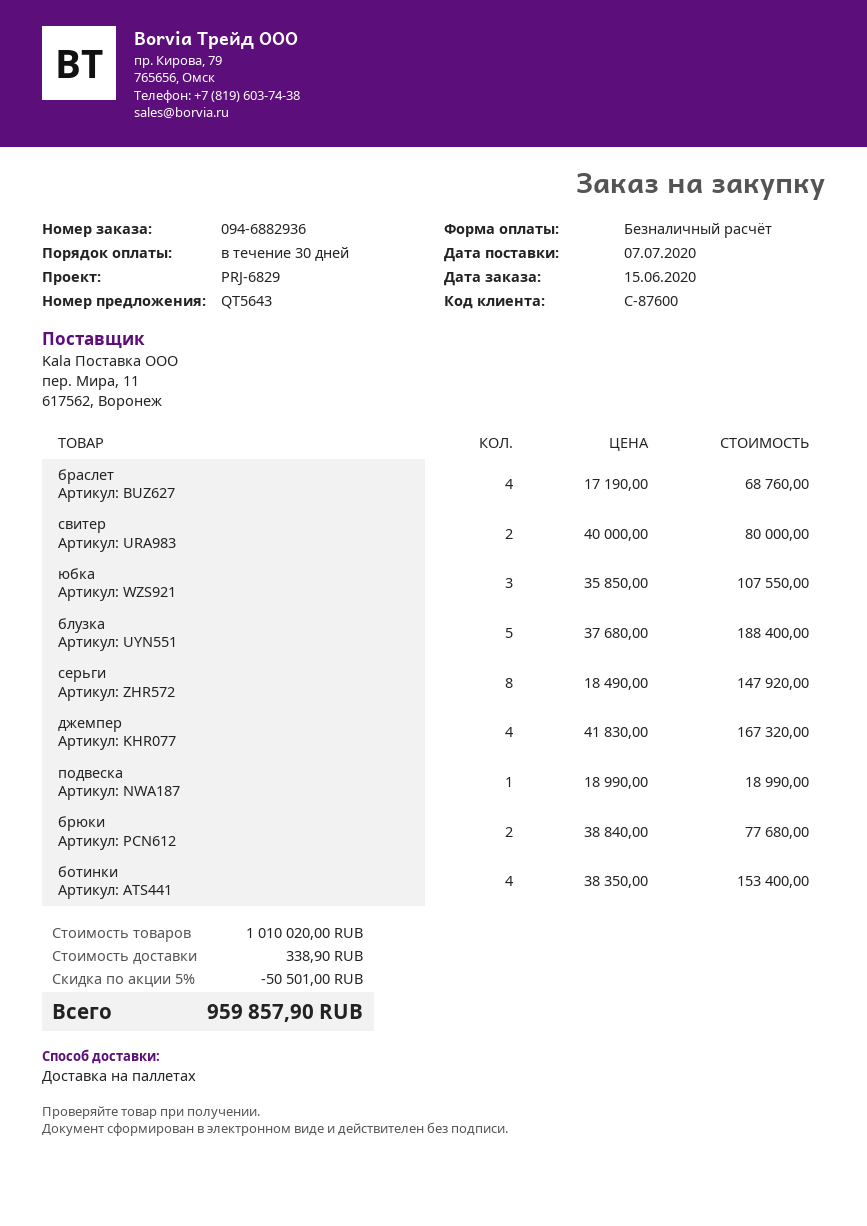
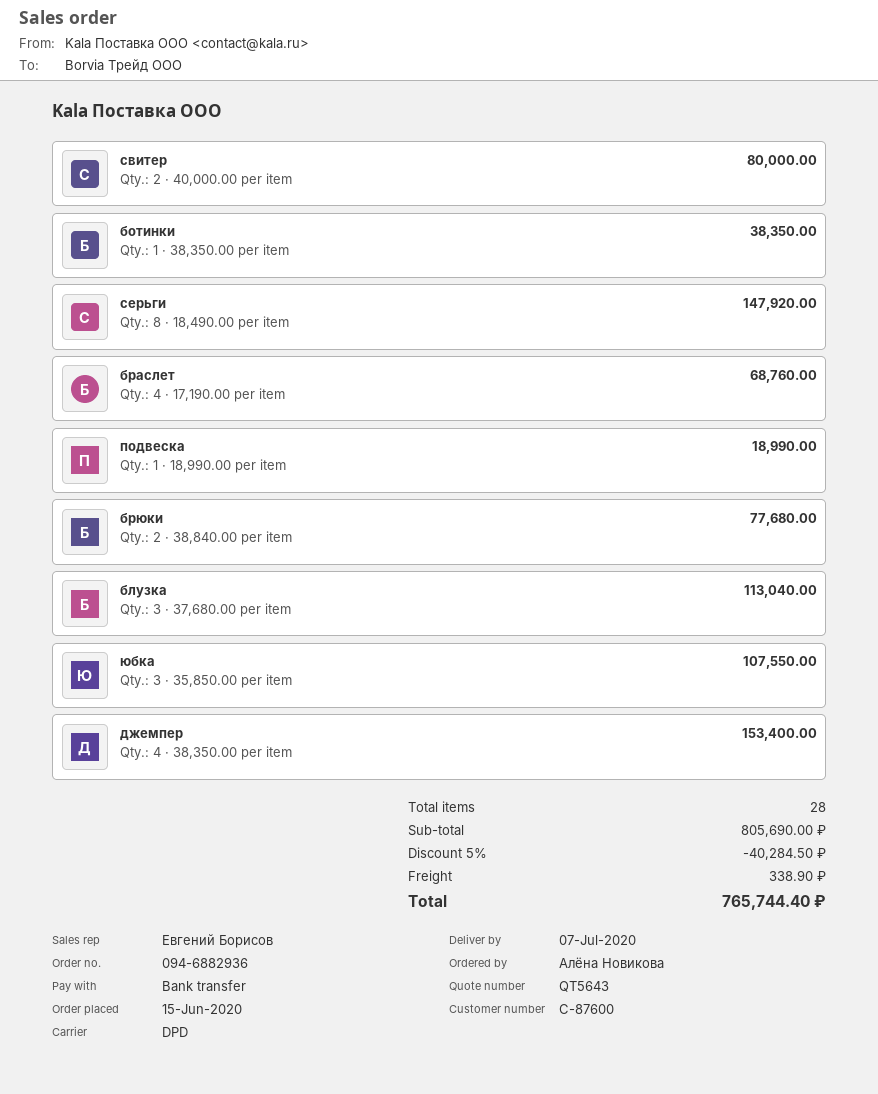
shipping method: pallet freight -> DPD
блузка: 5 x 37680.00 = 188400.00 -> 3 x 37680.00 = 113040.00
джемпер: 4 x 41830.00 = 167320.00 -> 4 x 38350.00 = 153400.00
ботинки: 4 x 38350.00 = 153400.00 -> 1 x 38350.00 = 38350.00
subtotal: 1010020.00 -> 805690.00
discount: 5% = 50501.00 -> 5% = 40284.50
total: 959857.90 -> 765744.40

